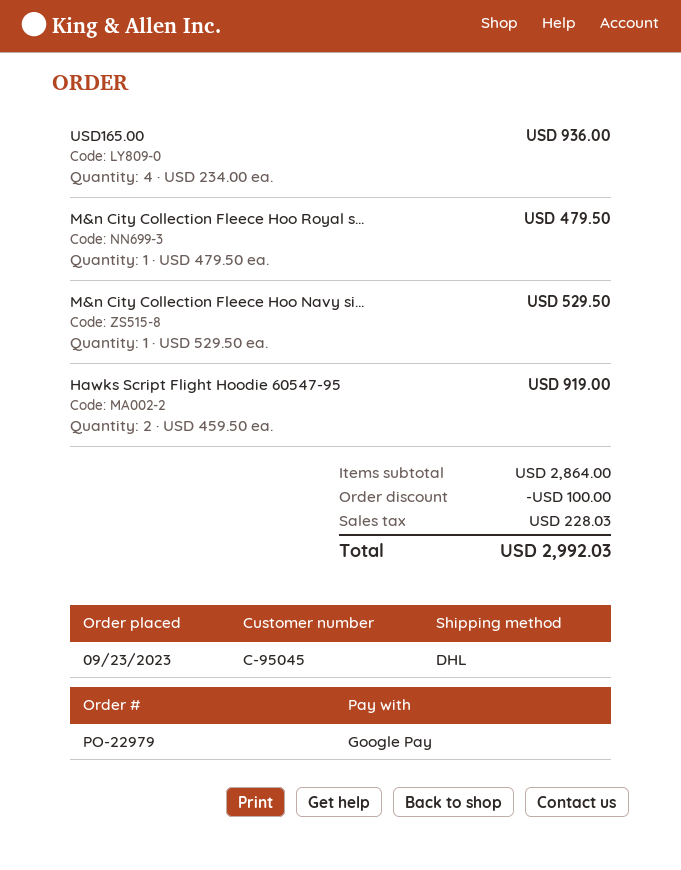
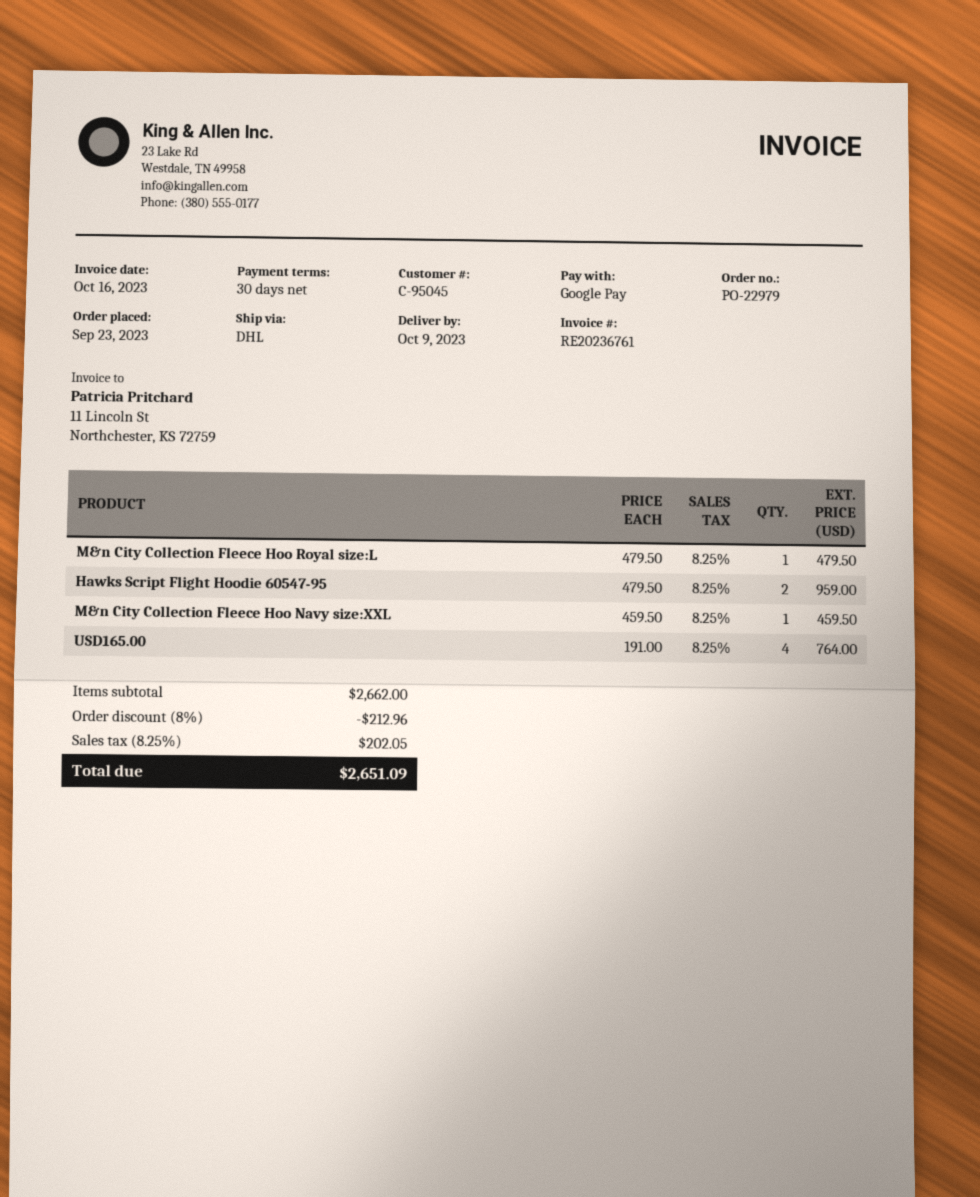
USD165.00: 4 x 234.00 = 936.00 -> 4 x 191.00 = 764.00
M&n City Collection Fleece Hoo Navy si...: 1 x 529.50 = 529.50 -> 1 x 459.50 = 459.50
Hawks Script Flight Hoodie 60547-95: 2 x 459.50 = 919.00 -> 2 x 479.50 = 959.00
subtotal: 2864.00 -> 2662.00
discount: 100.00 -> 212.96
tax: 228.03 -> 202.05
total: 2992.03 -> 2651.09

